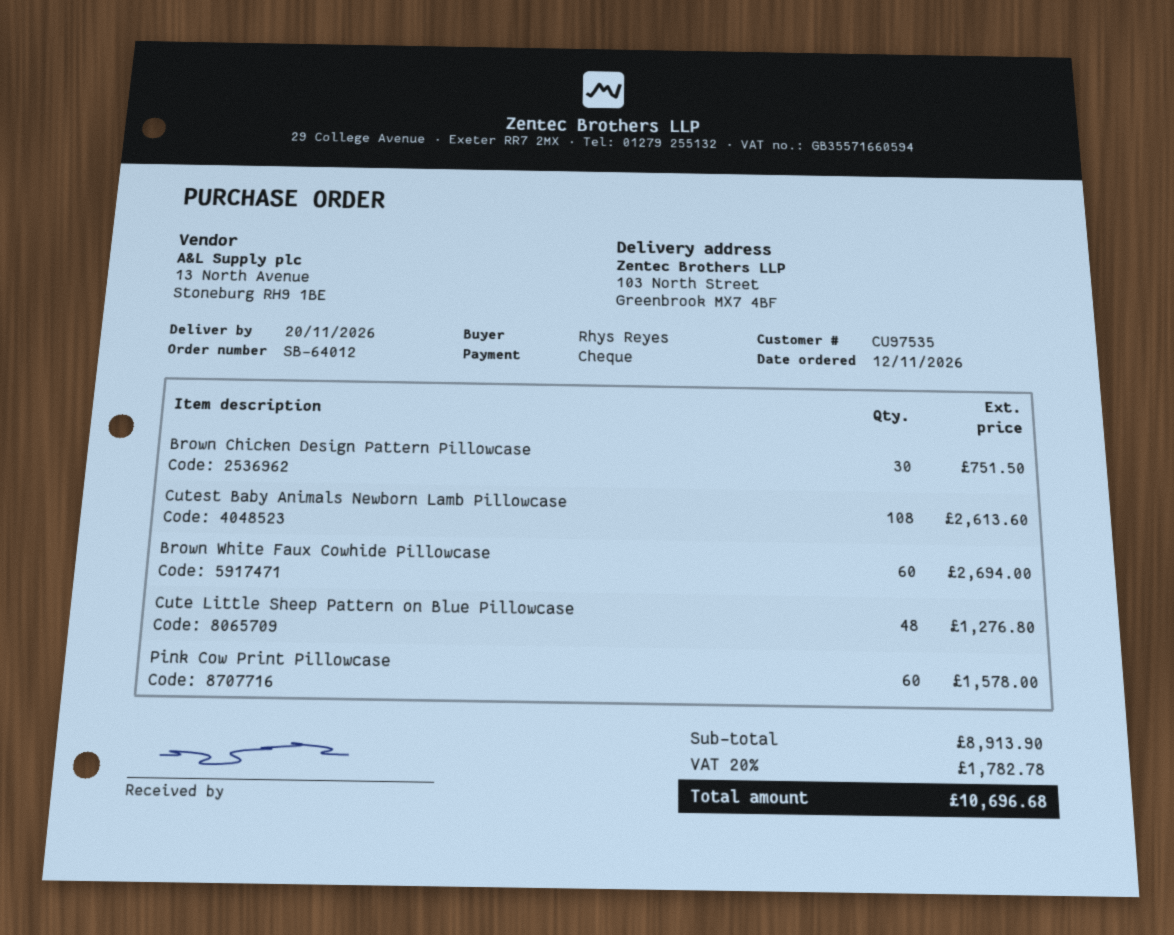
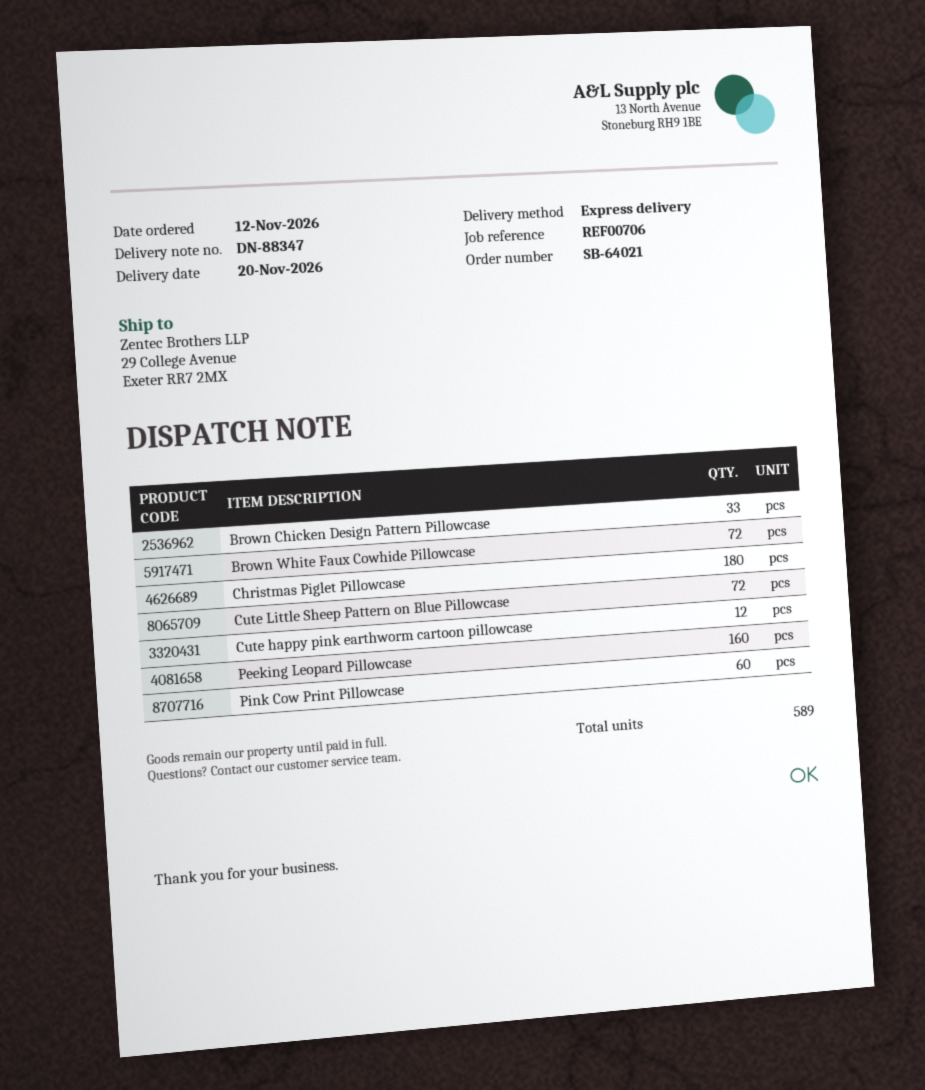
order number: SB-64012 -> SB-64021
ship to: 103 North Street, Greenbrook MX7 4BF -> 29 College Avenue, Exeter RR7 2MX
Brown Chicken Design Pattern Pillowcase: 30 -> 33
Cutest Baby Animals Newborn Lamb Pillowcase: 108 -> none
Brown White Faux Cowhide Pillowcase: 60 -> 72
Cute Little Sheep Pattern on Blue Pillowcase: 48 -> 72
Christmas Piglet Pillowcase: none -> 180
Cute happy pink earthworm cartoon pillowcase: none -> 12
Peeking Leopard Pillowcase: none -> 160

